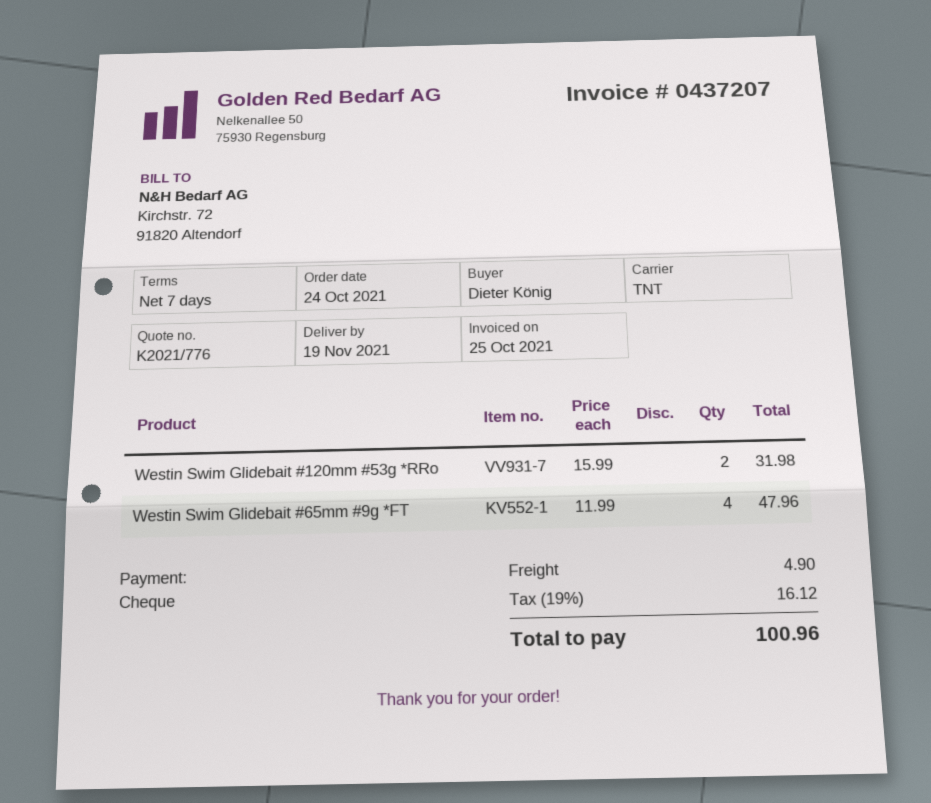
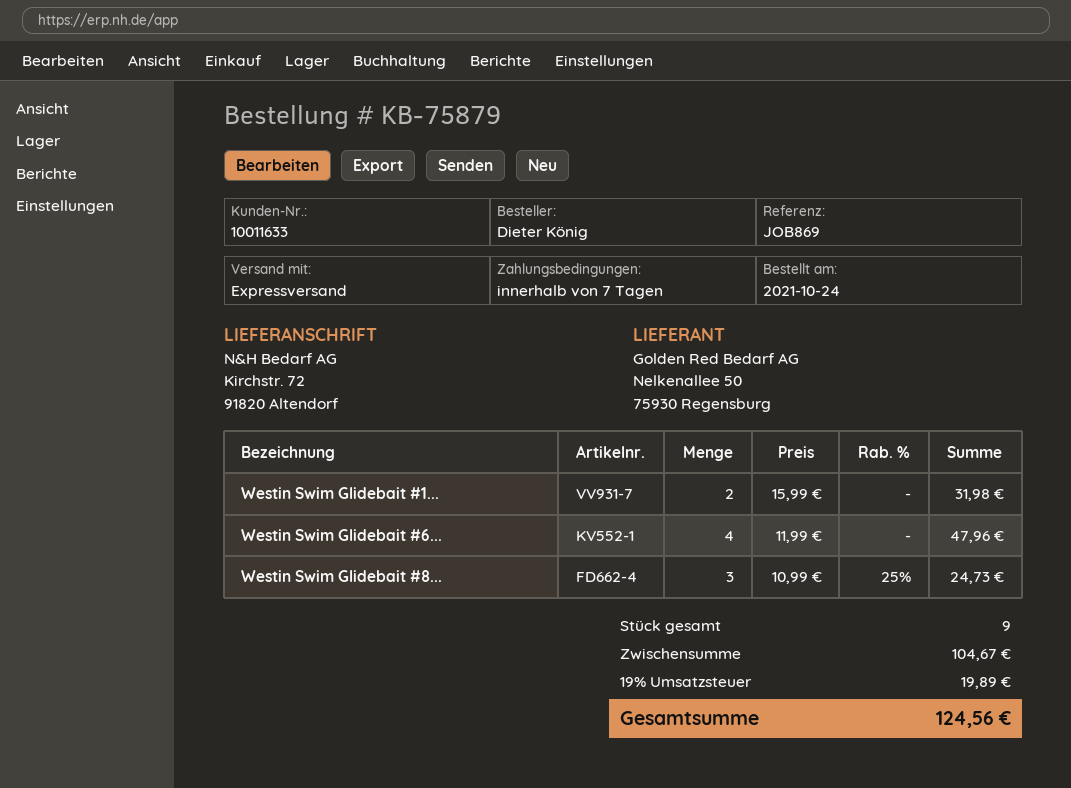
shipping method: TNT -> express
Westin Swim Glidebait #8...: none -> 3 x 10.99 - 25% = 24.73
shipping: 4.90 -> none
tax: 19% = 16.12 -> 19% = 19.89
total: 100.96 -> 124.56

